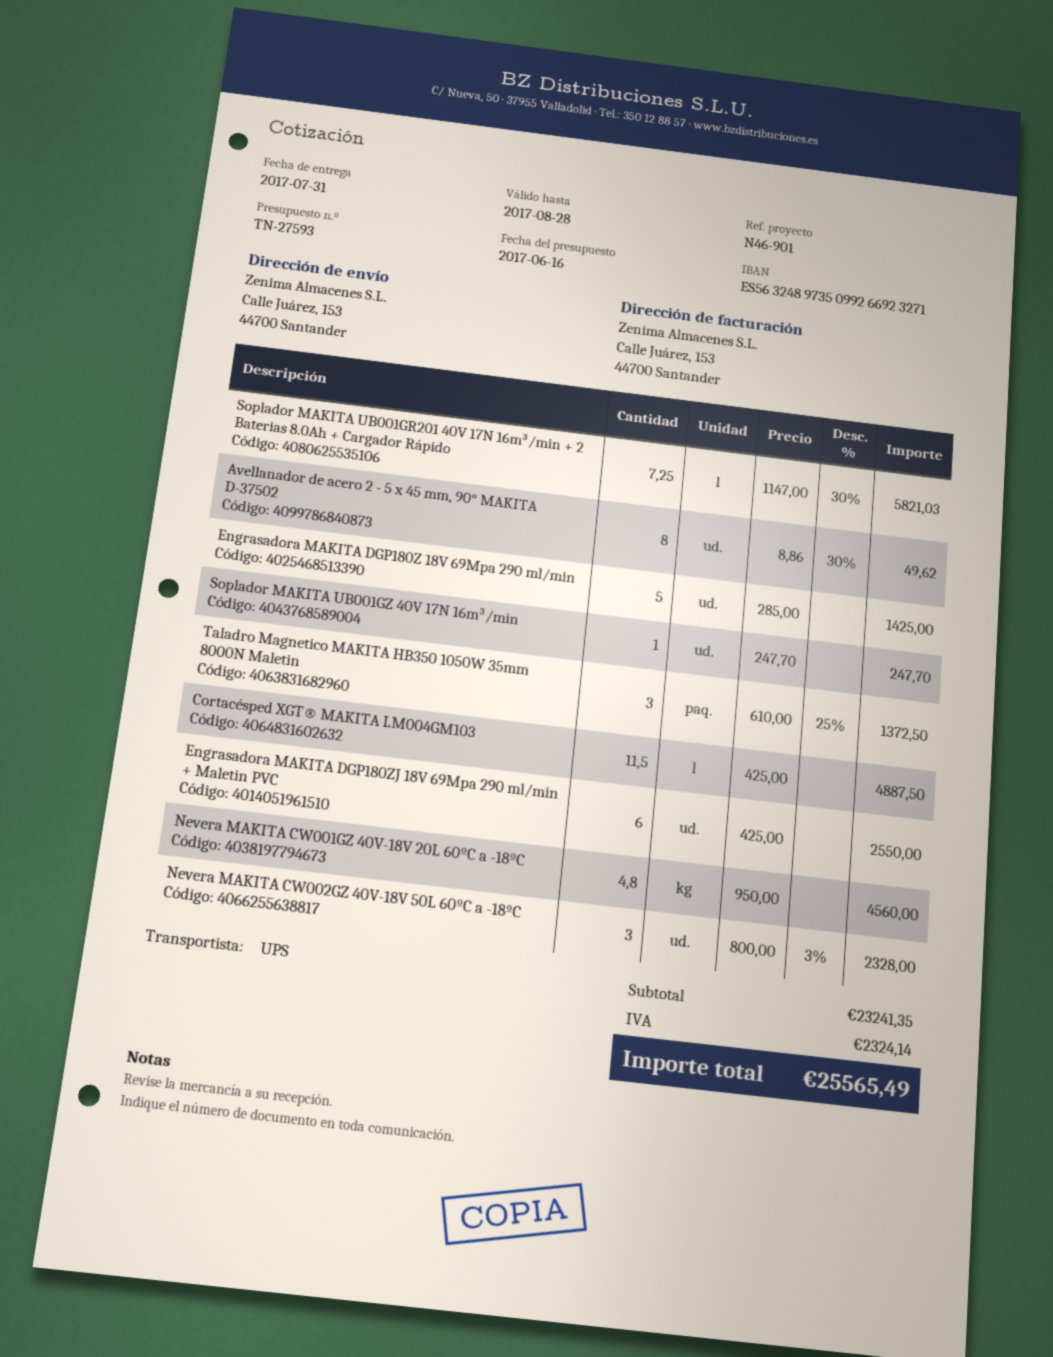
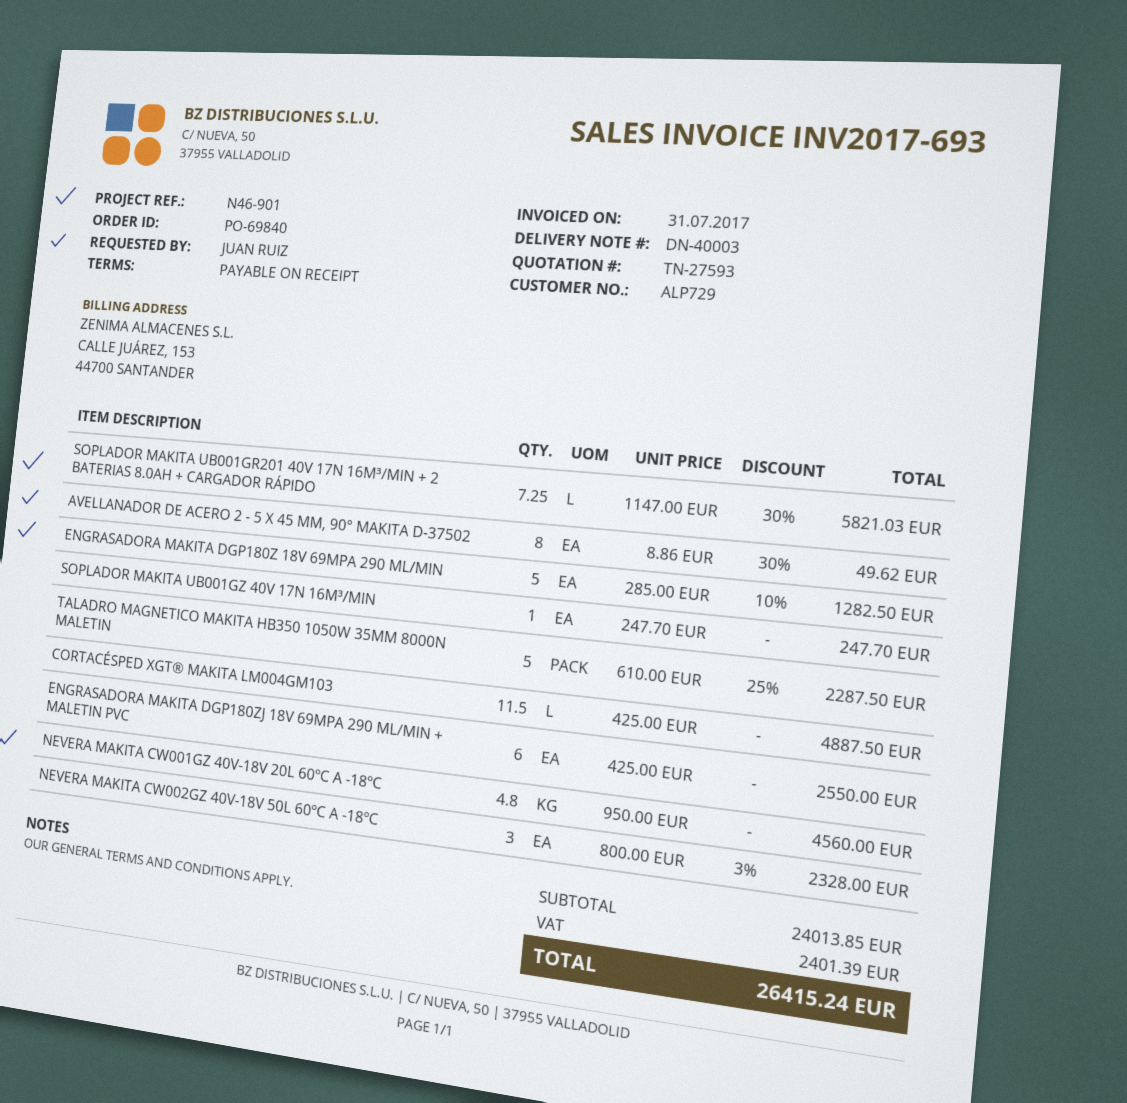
Engrasadora MAKITA DGP180Z 18V 69Mpa 290 ml/min: 5 x 285.00 = 1425.00 -> 5 x 285.00 - 10% = 1282.50
Taladro Magnetico MAKITA HB350 1050W 35mm 8000N Maletin: 3 x 610.00 - 25% = 1372.50 -> 5 x 610.00 - 25% = 2287.50
subtotal: 23241.35 -> 24013.85
tax: 2324.14 -> 2401.39
total: 25565.49 -> 26415.24

